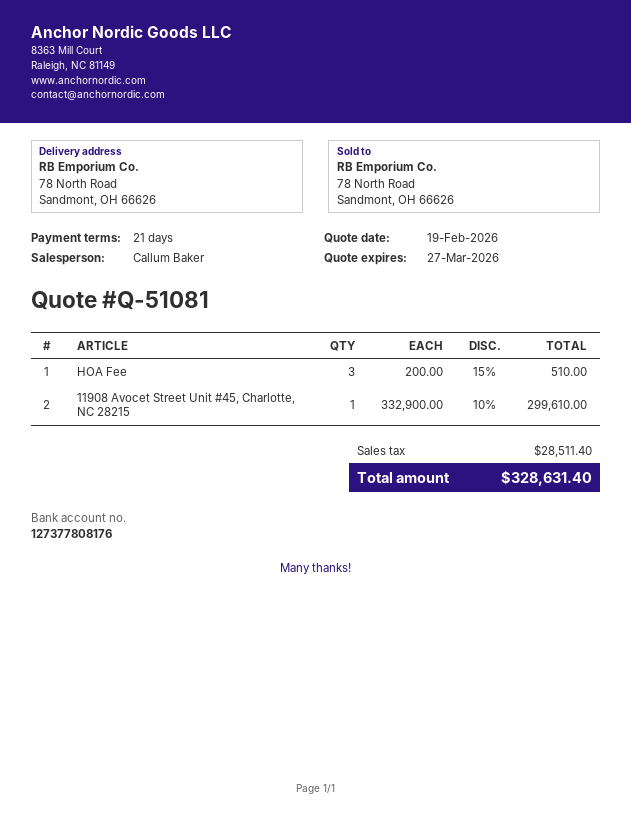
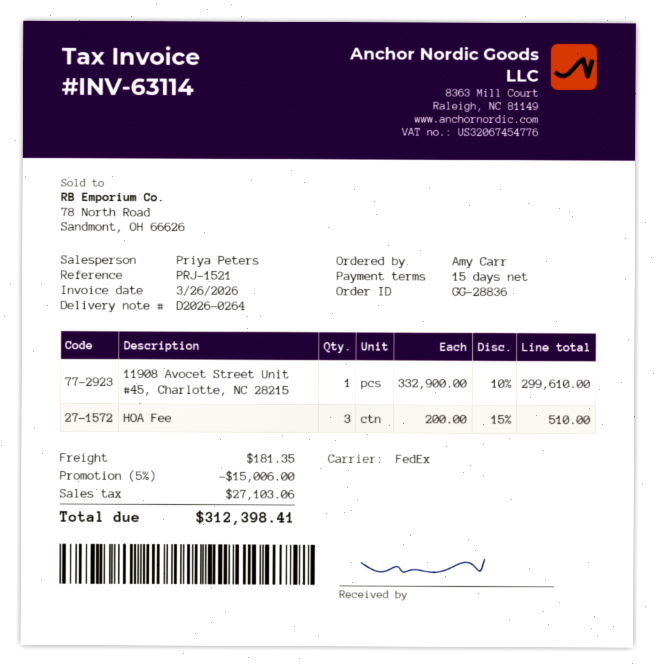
payment terms: 21 days -> 15 days
sales rep: Callum Baker -> Priya Peters
discount: none -> 5% = 15006.00
shipping: none -> 181.35
tax: 28511.40 -> 27103.06
total: 328631.40 -> 312398.41

